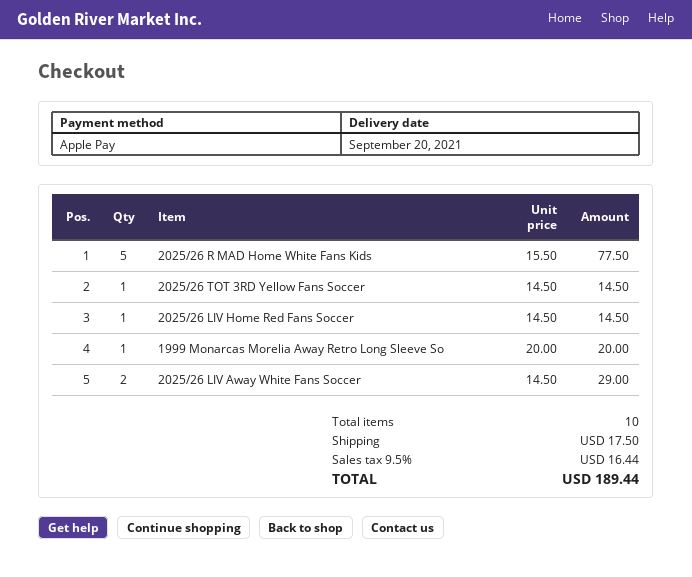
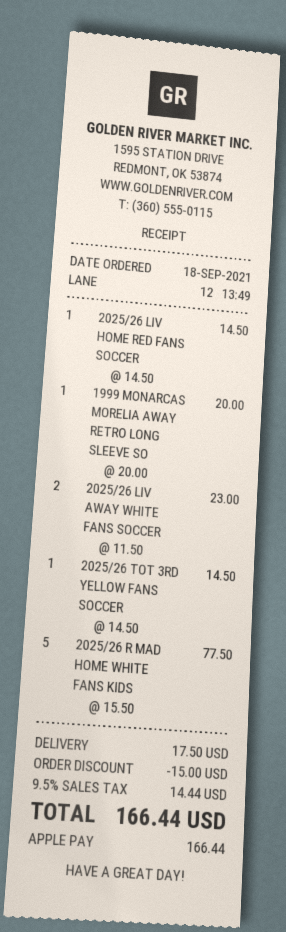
2025/26 LIV Away White Fans Soccer: 2 x 14.50 = 29.00 -> 2 x 11.50 = 23.00
discount: none -> 15.00
tax: 9.5% = 16.44 -> 9.5% = 14.44
total: 189.44 -> 166.44

